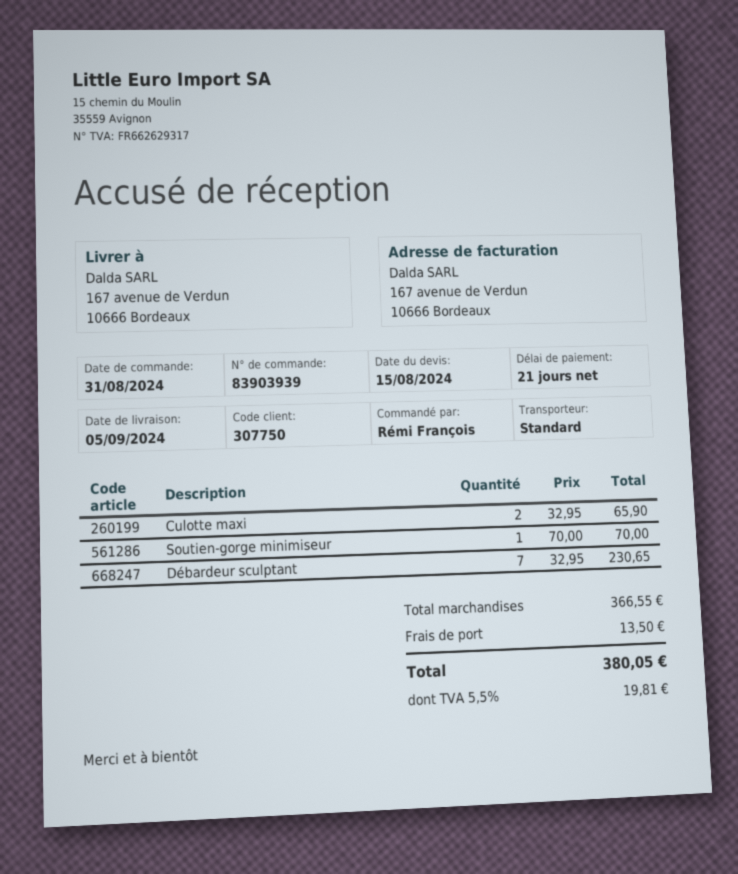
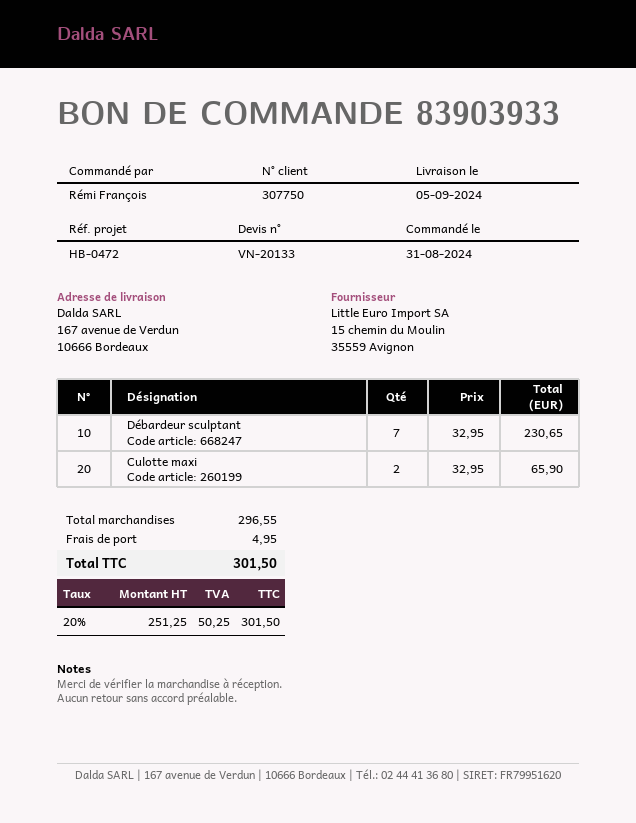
order number: 83903939 -> 83903933
Soutien-gorge minimiseur: 1 x 70.00 = 70.00 -> none
subtotal: 366.55 -> 296.55
shipping: 13.50 -> 4.95
tax: 5.5% = 19.81 -> 20% = 50.25
total: 380.05 -> 301.50

